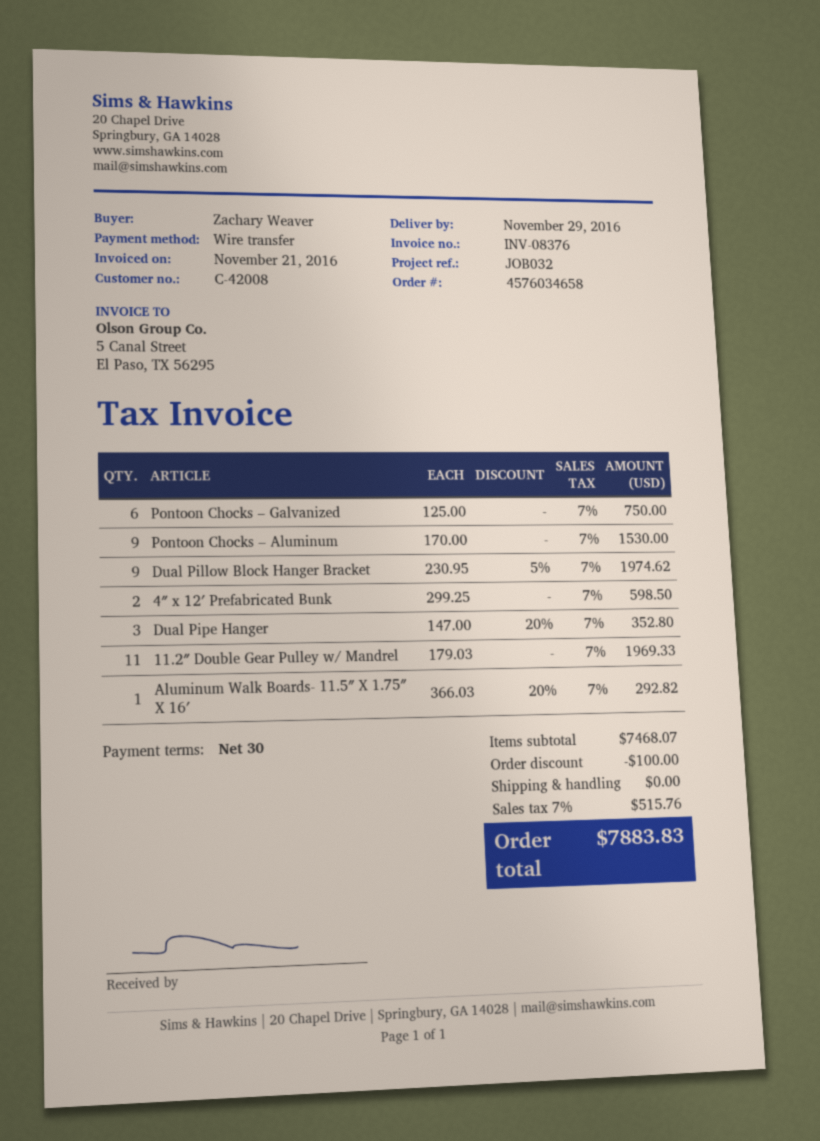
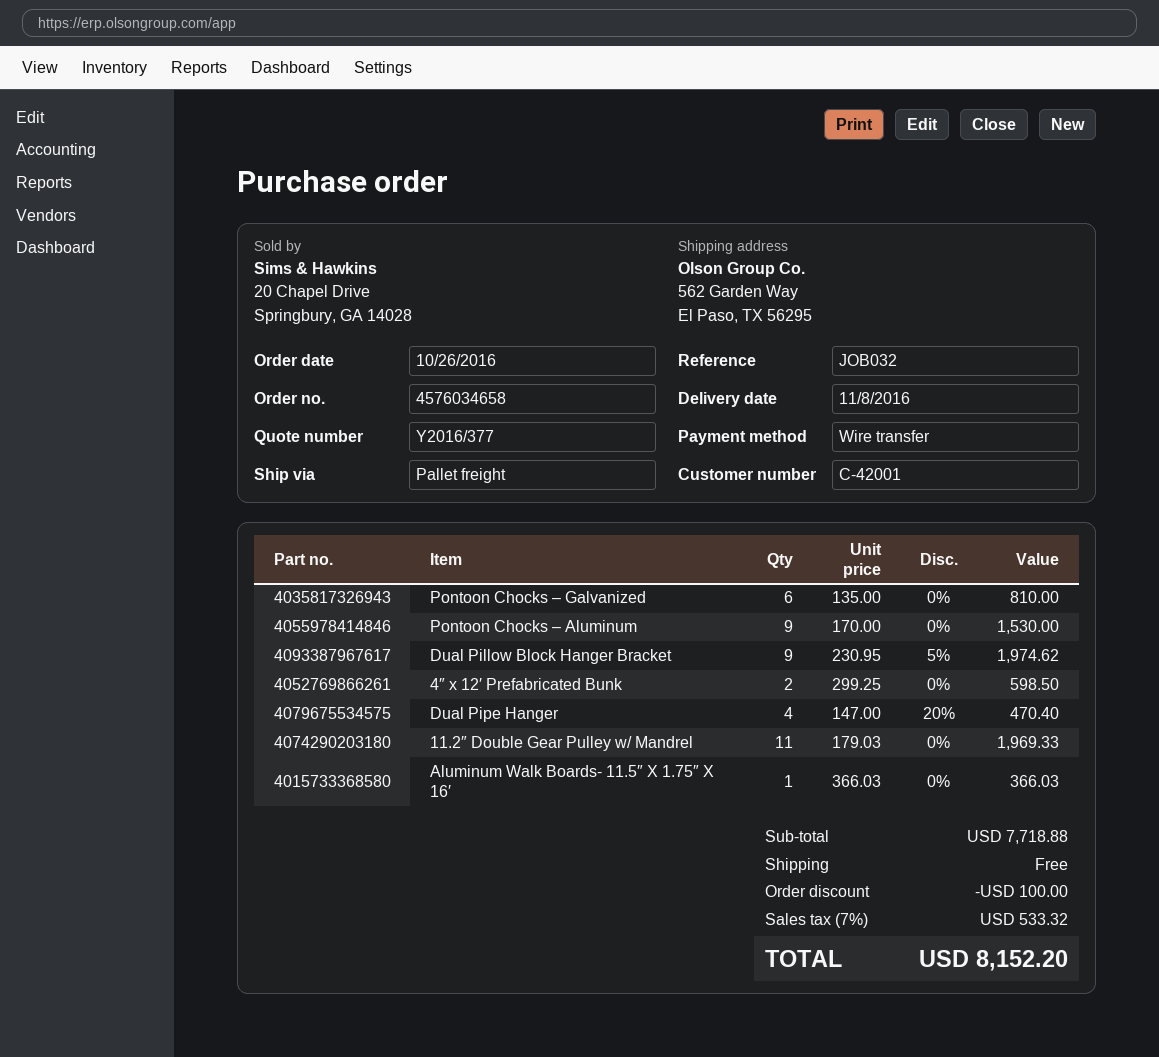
delivery date: 2016-11-29 -> 2016-11-08
customer number: C-42008 -> C-42001
Pontoon Chocks – Galvanized: 6 x 125.00 = 750.00 -> 6 x 135.00 = 810.00
Dual Pipe Hanger: 3 x 147.00 - 20% = 352.80 -> 4 x 147.00 - 20% = 470.40
Aluminum Walk Boards- 11.5″ X 1.75″ X 16′: 1 x 366.03 - 20% = 292.82 -> 1 x 366.03 = 366.03
subtotal: 7468.07 -> 7718.88
tax: 7% = 515.76 -> 7% = 533.32
total: 7883.83 -> 8152.20

